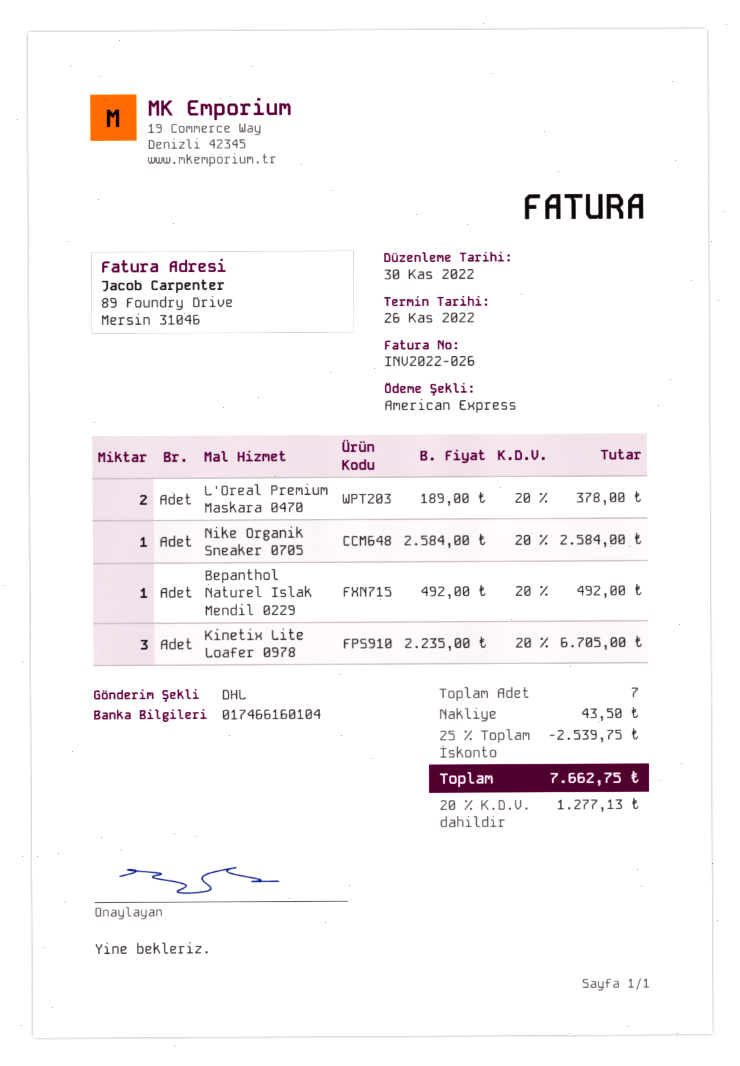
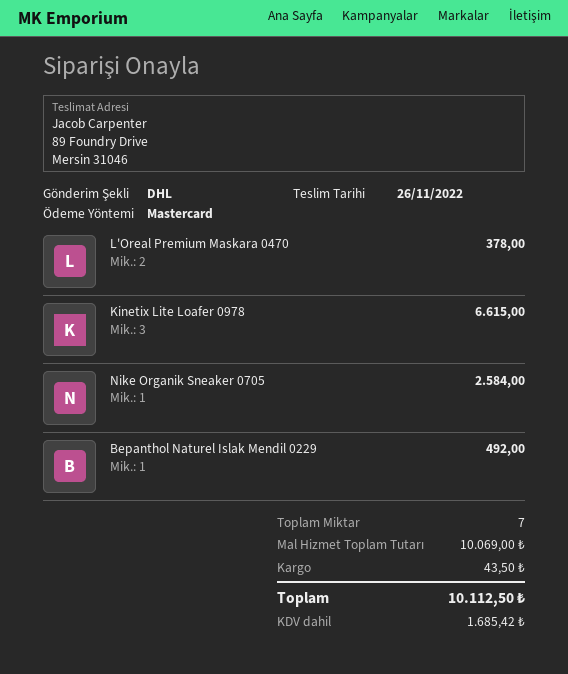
payment method: American Express -> Mastercard
Kinetix Lite Loafer 0978: 3 for 6705.00 -> 3 for 6615.00
discount: 25% = 2539.75 -> none
tax: 1277.13 -> 1685.42
total: 7662.75 -> 10112.50

